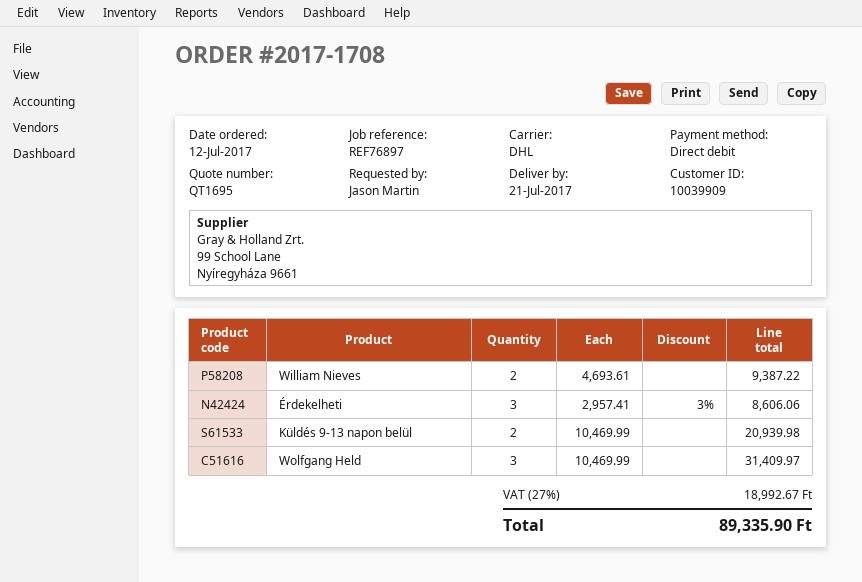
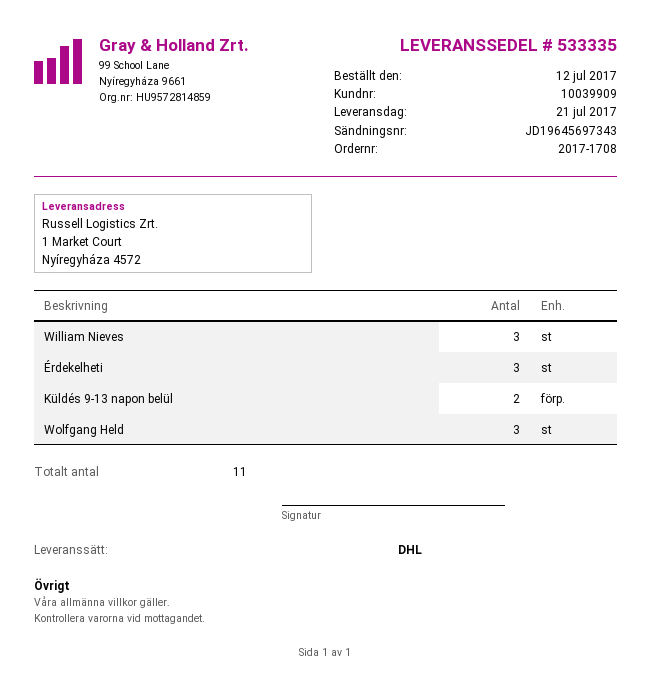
William Nieves: 2 -> 3

